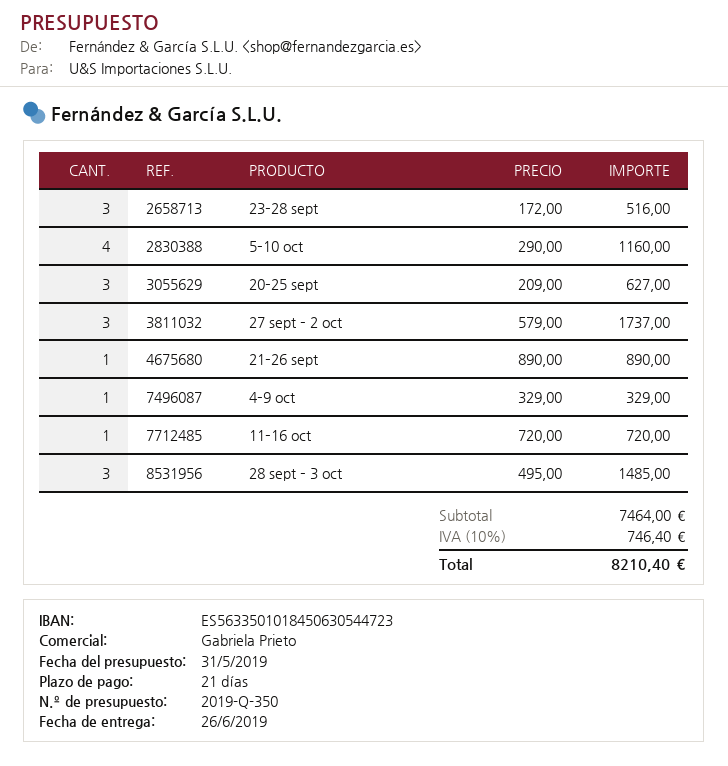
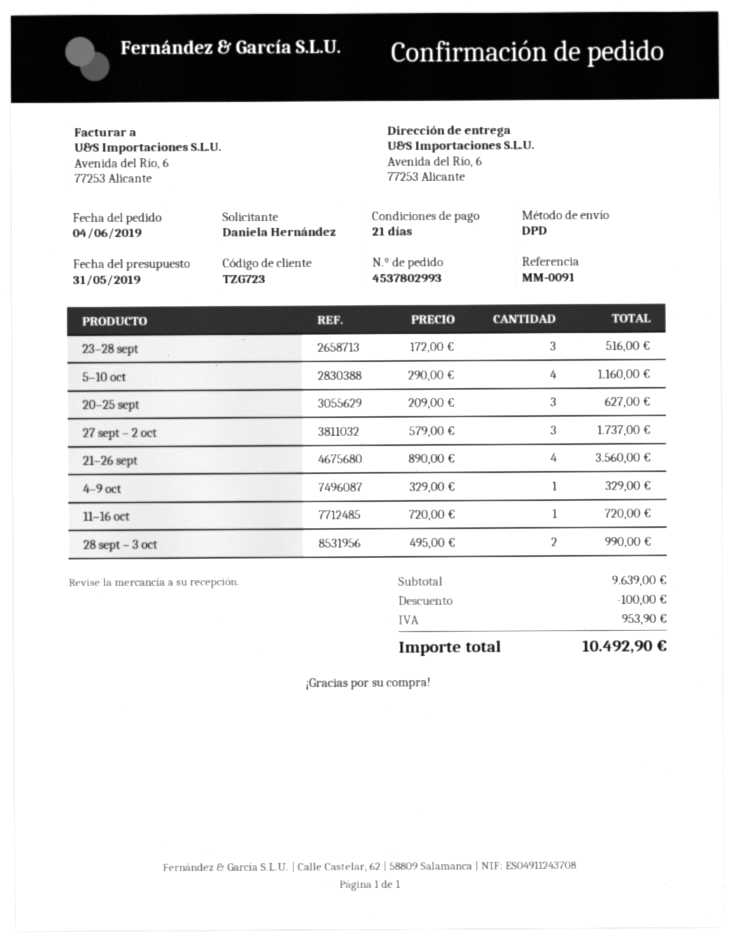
21–26 sept: 1 x 890.00 = 890.00 -> 4 x 890.00 = 3560.00
28 sept – 3 oct: 3 x 495.00 = 1485.00 -> 2 x 495.00 = 990.00
subtotal: 7464.00 -> 9639.00
discount: none -> 100.00
tax: 746.40 -> 953.90
total: 8210.40 -> 10492.90

